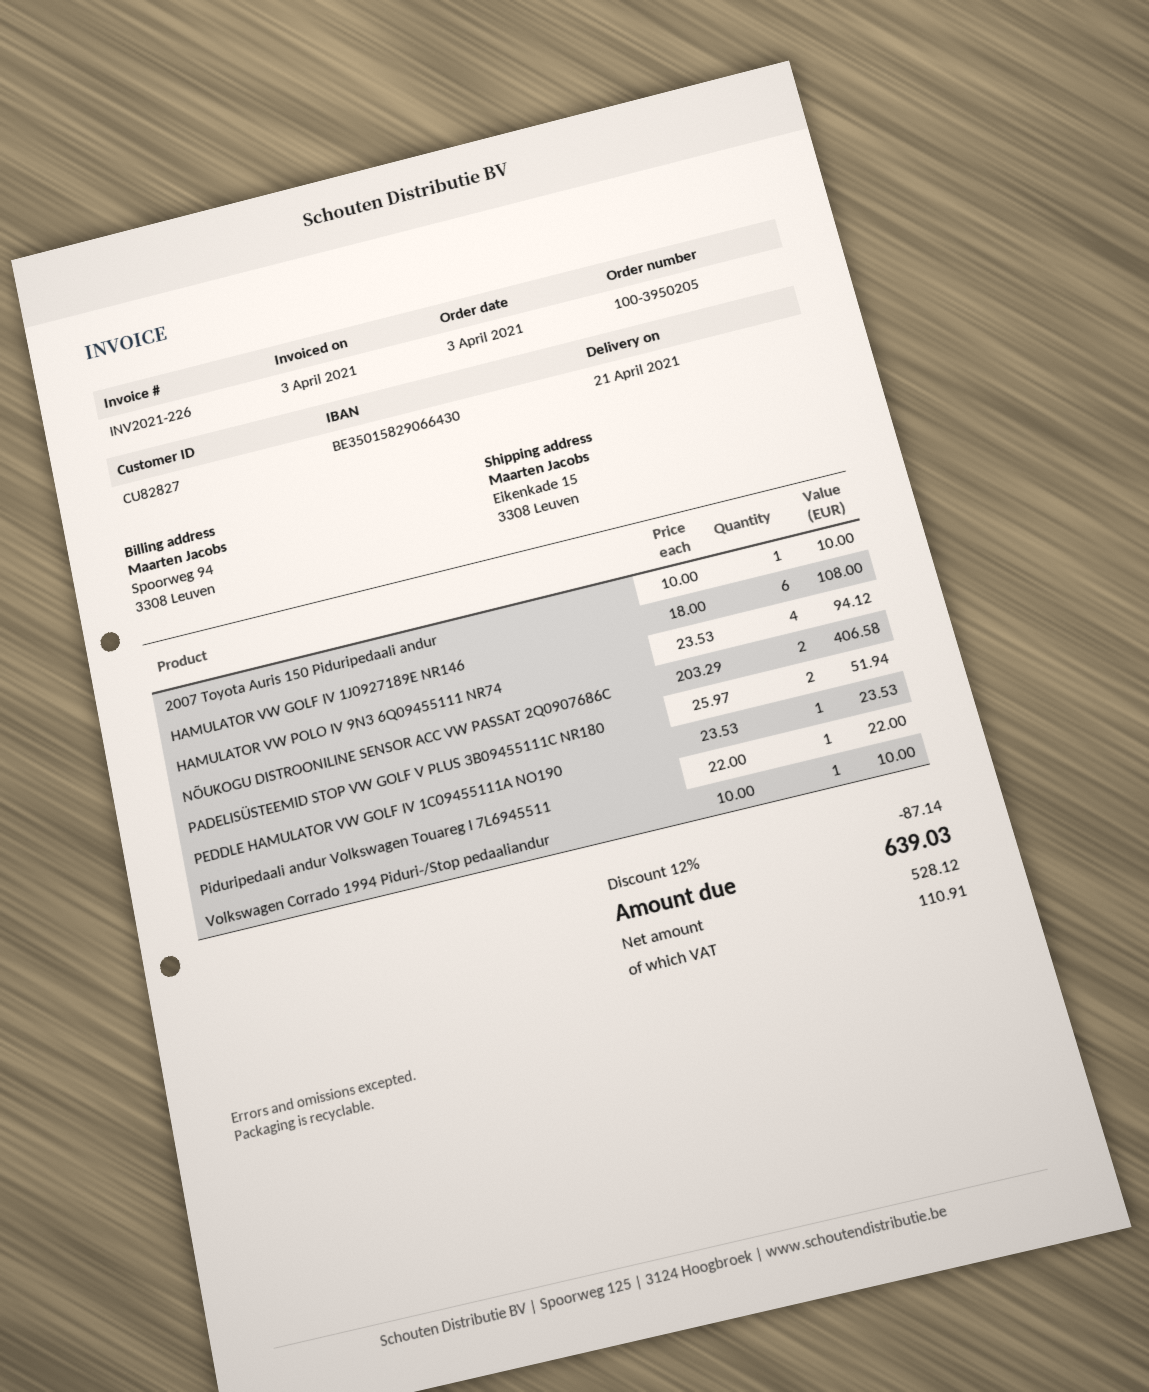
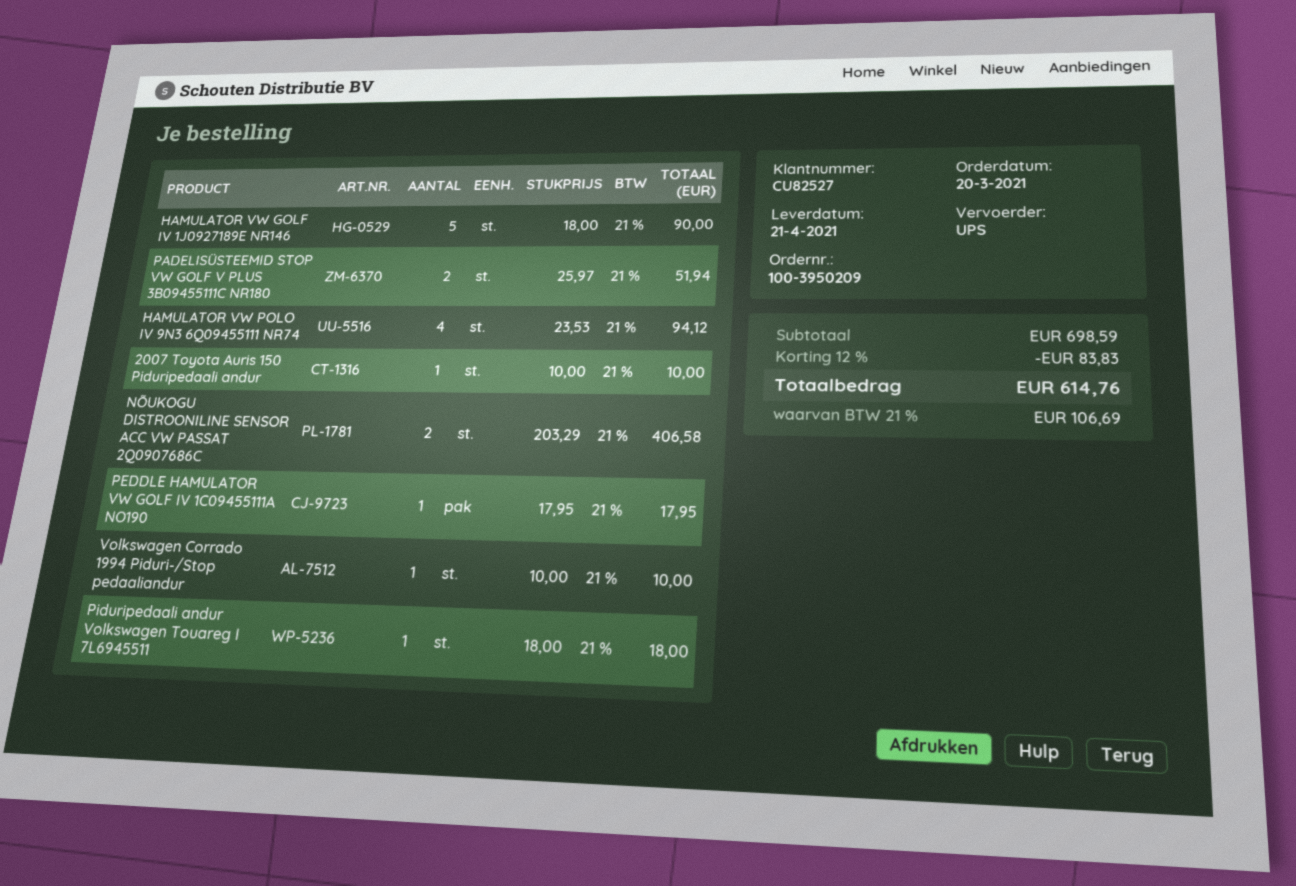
order number: 100-3950205 -> 100-3950209
order date: 2021-04-03 -> 2021-03-20
customer number: CU82827 -> CU82527
HAMULATOR VW GOLF IV 1J0927189E NR146: 6 x 18.00 = 108.00 -> 5 x 18.00 = 90.00
PEDDLE HAMULATOR VW GOLF IV 1C09455111A NO190: 1 x 23.53 = 23.53 -> 1 x 17.95 = 17.95
Piduripedaali andur Volkswagen Touareg I 7L6945511: 1 x 22.00 = 22.00 -> 1 x 18.00 = 18.00
discount: 12% = 87.14 -> 12% = 83.83
tax: 110.91 -> 106.69
total: 639.03 -> 614.76

